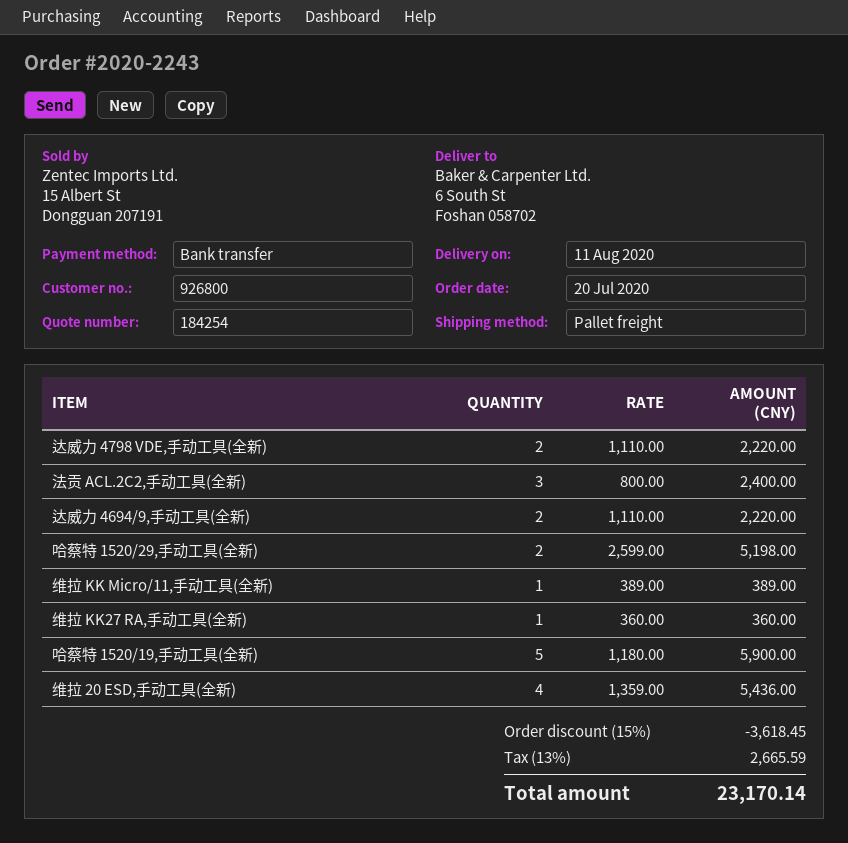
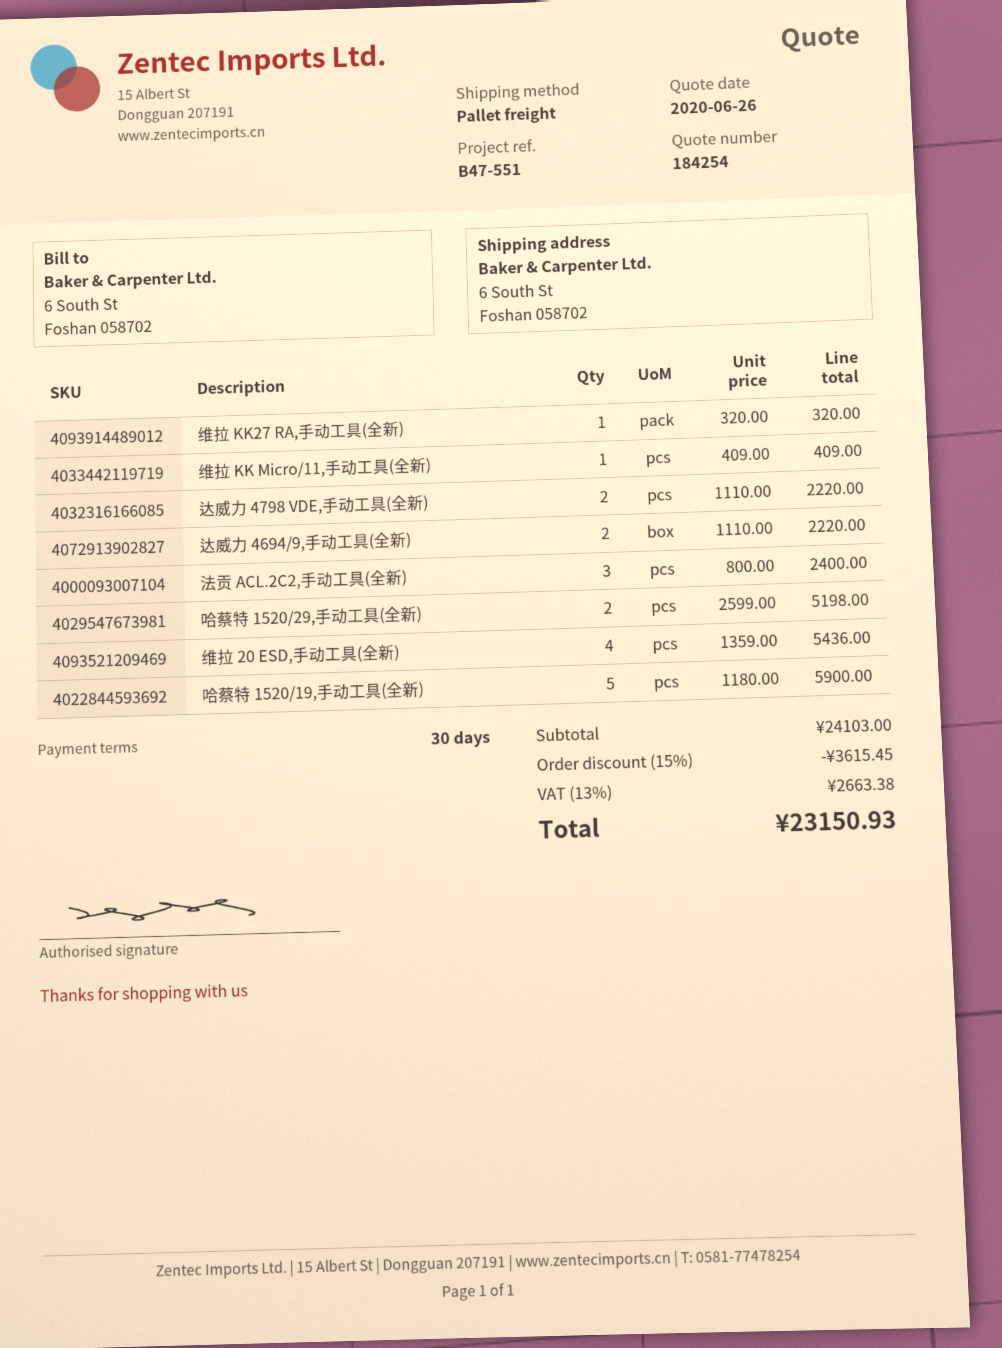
维拉 KK Micro/11,手动工具(全新): 1 x 389.00 = 389.00 -> 1 x 409.00 = 409.00
维拉 KK27 RA,手动工具(全新): 1 x 360.00 = 360.00 -> 1 x 320.00 = 320.00
discount: 15% = 3618.45 -> 15% = 3615.45
tax: 13% = 2665.59 -> 13% = 2663.38
total: 23170.14 -> 23150.93

